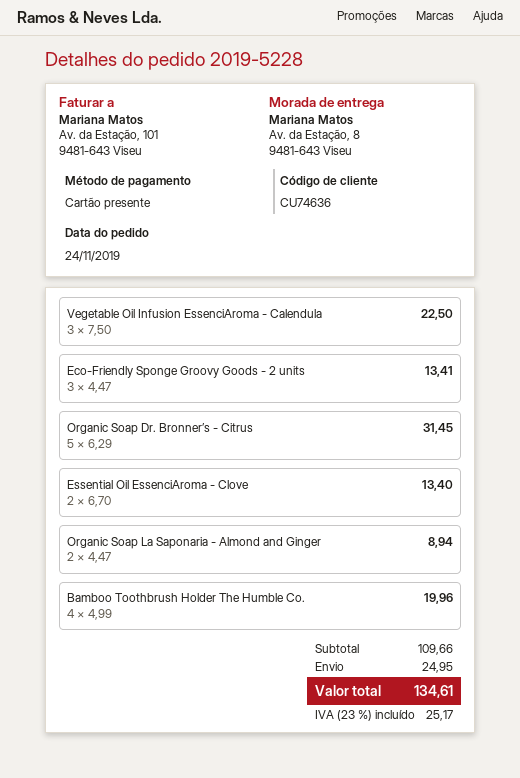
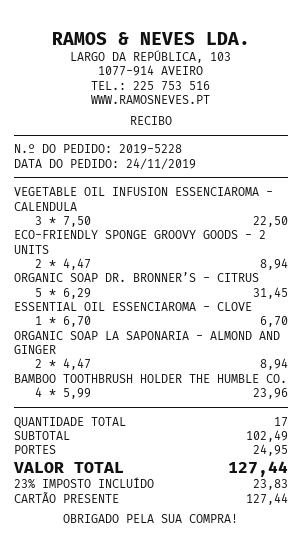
Eco-Friendly Sponge Groovy Goods - 2 units: 3 x 4.47 = 13.41 -> 2 x 4.47 = 8.94
Essential Oil EssenciAroma - Clove: 2 x 6.70 = 13.40 -> 1 x 6.70 = 6.70
Bamboo Toothbrush Holder The Humble Co.: 4 x 4.99 = 19.96 -> 4 x 5.99 = 23.96
subtotal: 109.66 -> 102.49
tax: 23% = 25.17 -> 23% = 23.83
total: 134.61 -> 127.44

